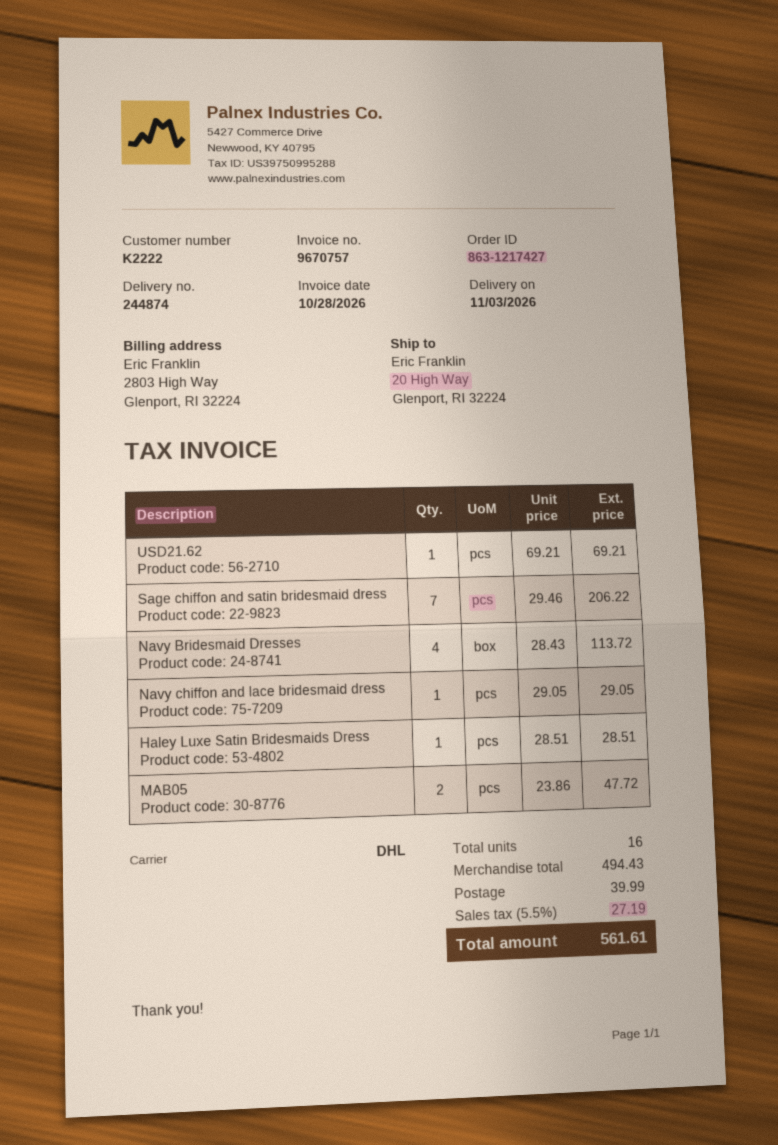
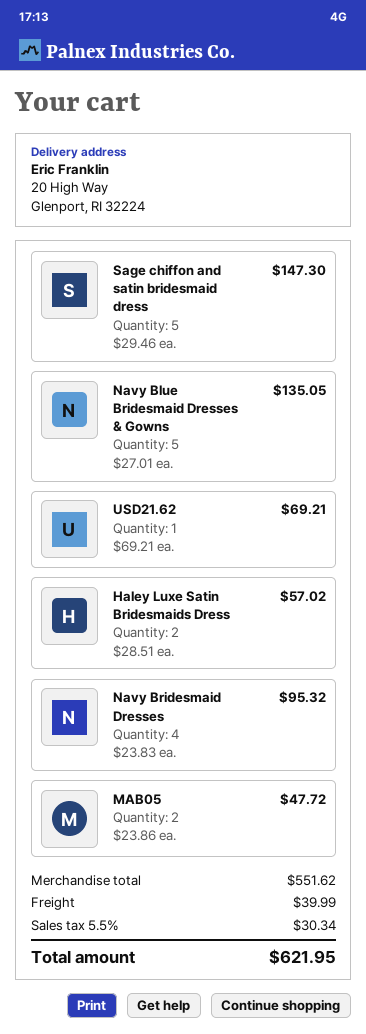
Sage chiffon and satin bridesmaid dress: 7 x 29.46 = 206.22 -> 5 x 29.46 = 147.30
Navy Bridesmaid Dresses: 4 x 28.43 = 113.72 -> 4 x 23.83 = 95.32
Navy chiffon and lace bridesmaid dress: 1 x 29.05 = 29.05 -> none
Haley Luxe Satin Bridesmaids Dress: 1 x 28.51 = 28.51 -> 2 x 28.51 = 57.02
Navy Blue Bridesmaid Dresses & Gowns: none -> 5 x 27.01 = 135.05
subtotal: 494.43 -> 551.62
tax: 5.5% = 27.19 -> 5.5% = 30.34
total: 561.61 -> 621.95

